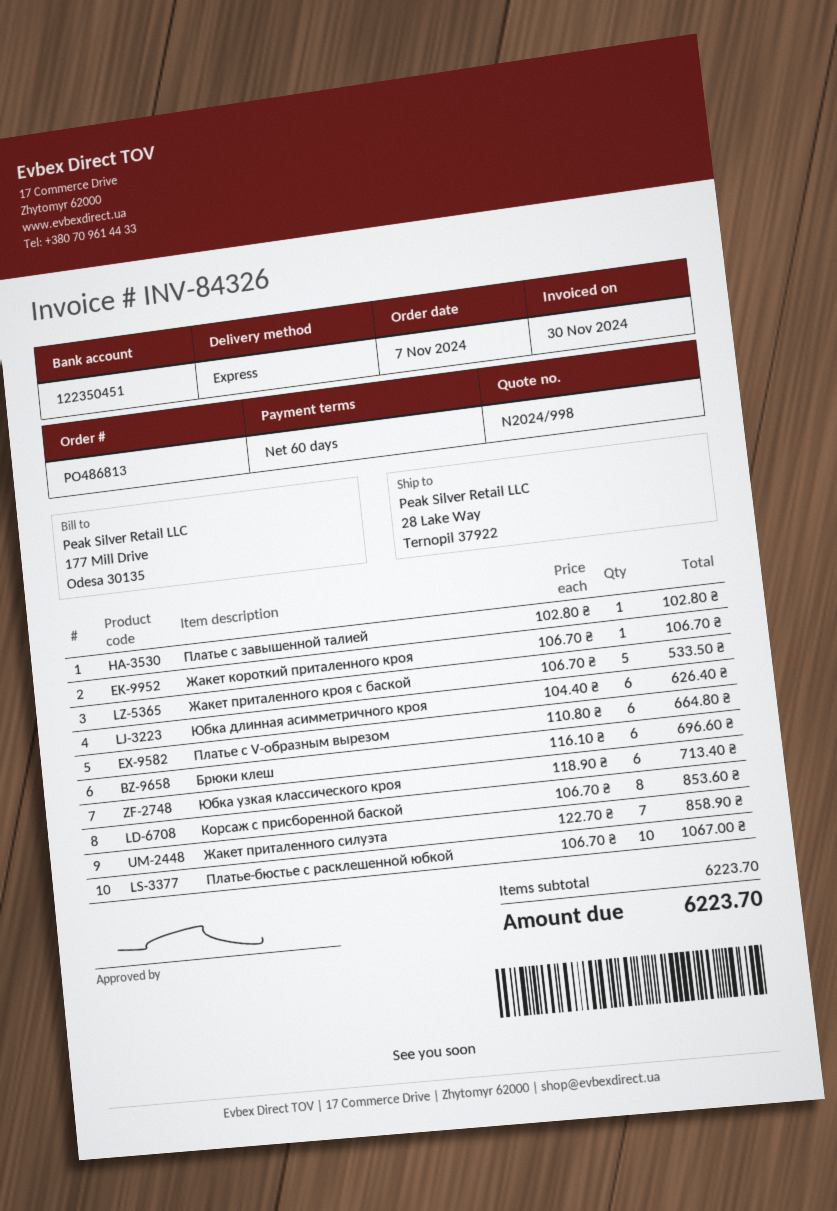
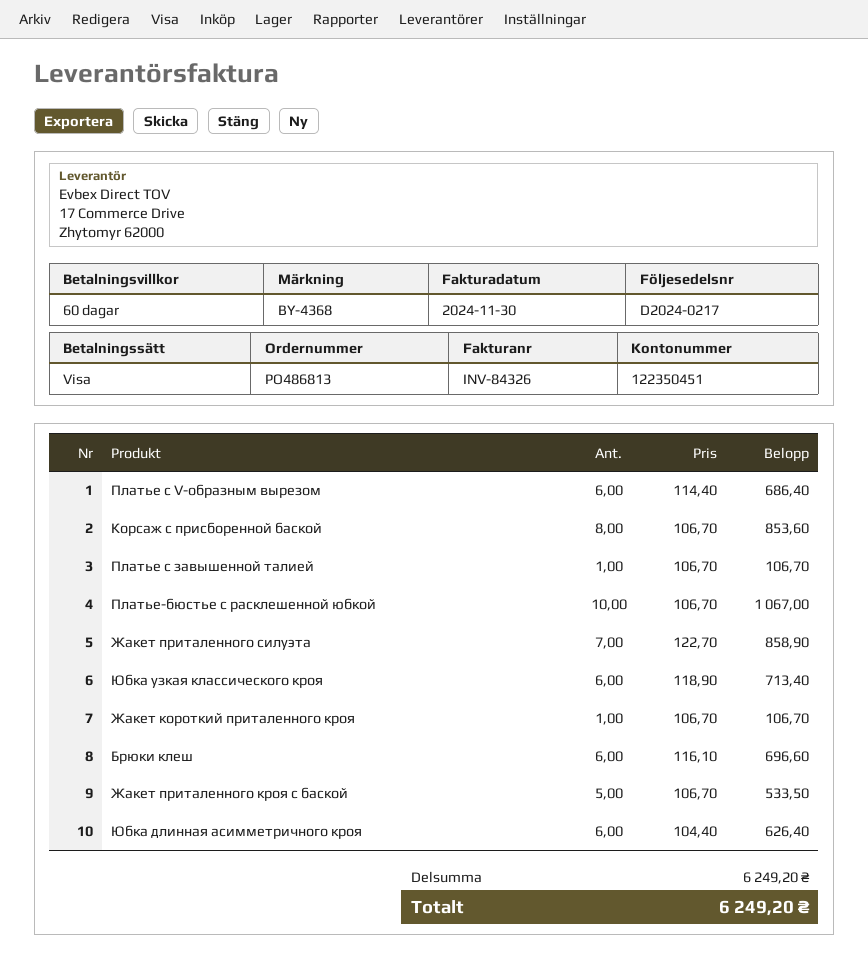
Платье с завышенной талией: 1 x 102.80 = 102.80 -> 1 x 106.70 = 106.70
Платье с V-образным вырезом: 6 x 110.80 = 664.80 -> 6 x 114.40 = 686.40
subtotal: 6223.70 -> 6249.20
total: 6223.70 -> 6249.20

